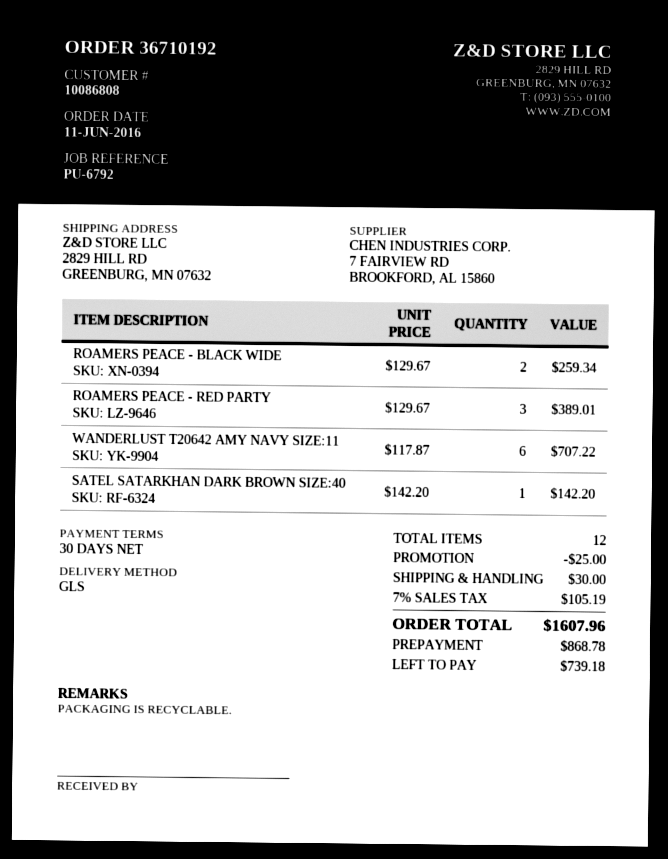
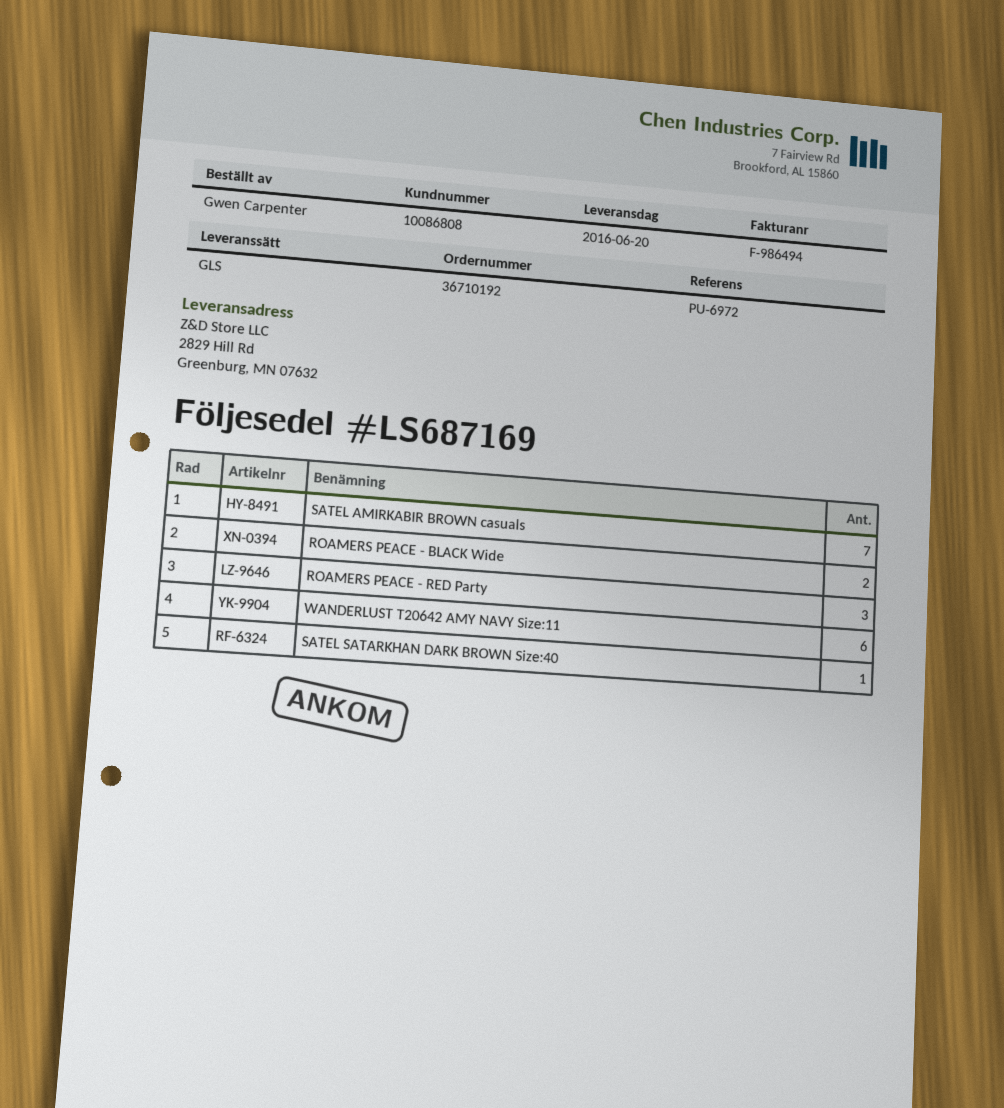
reference: PU-6792 -> PU-6972
SATEL AMIRKABIR BROWN casuals: none -> 7

